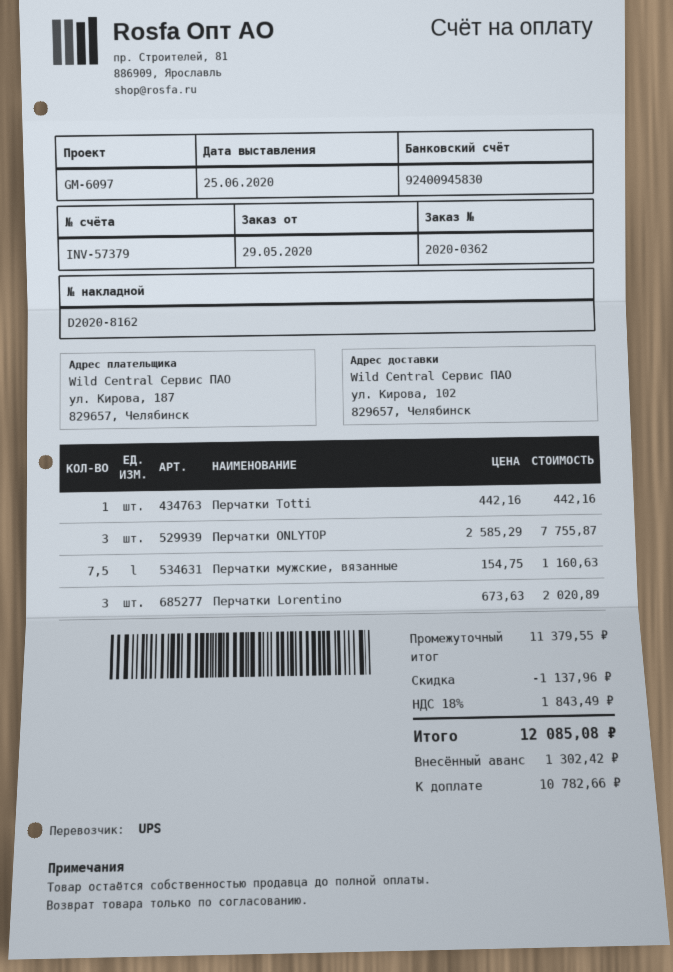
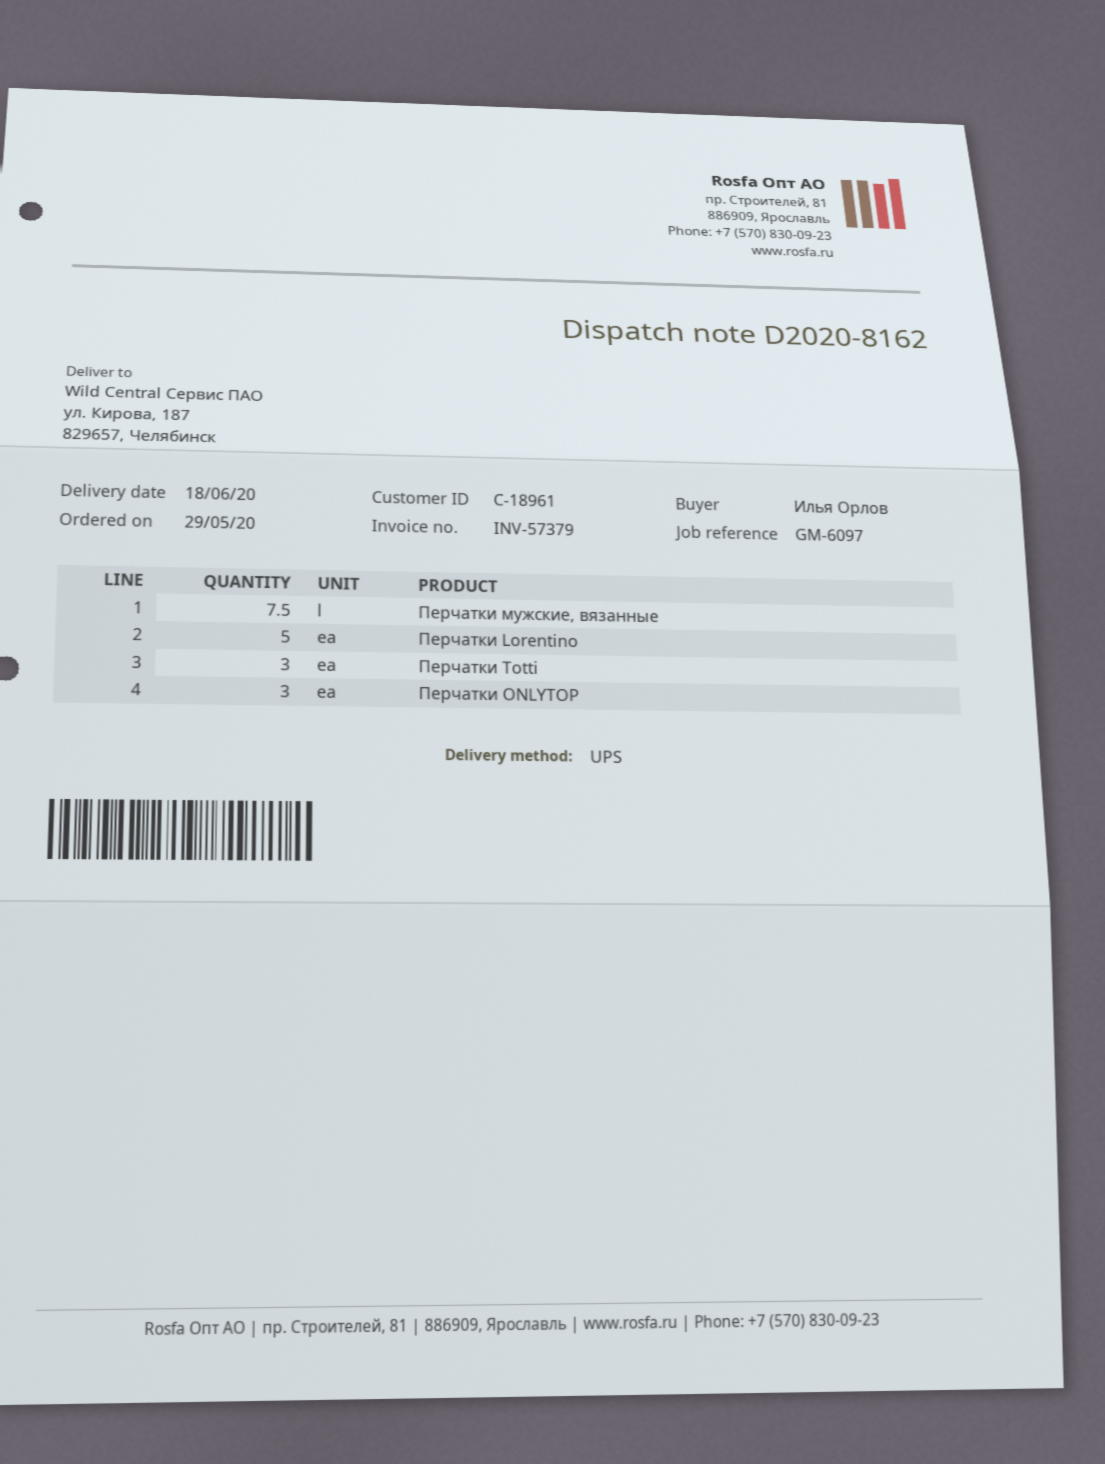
ship to: ул. Кирова, 102, 829657, Челябинск -> ул. Кирова, 187, 829657, Челябинск
Перчатки Totti: 1 -> 3
Перчатки Lorentino: 3 -> 5

